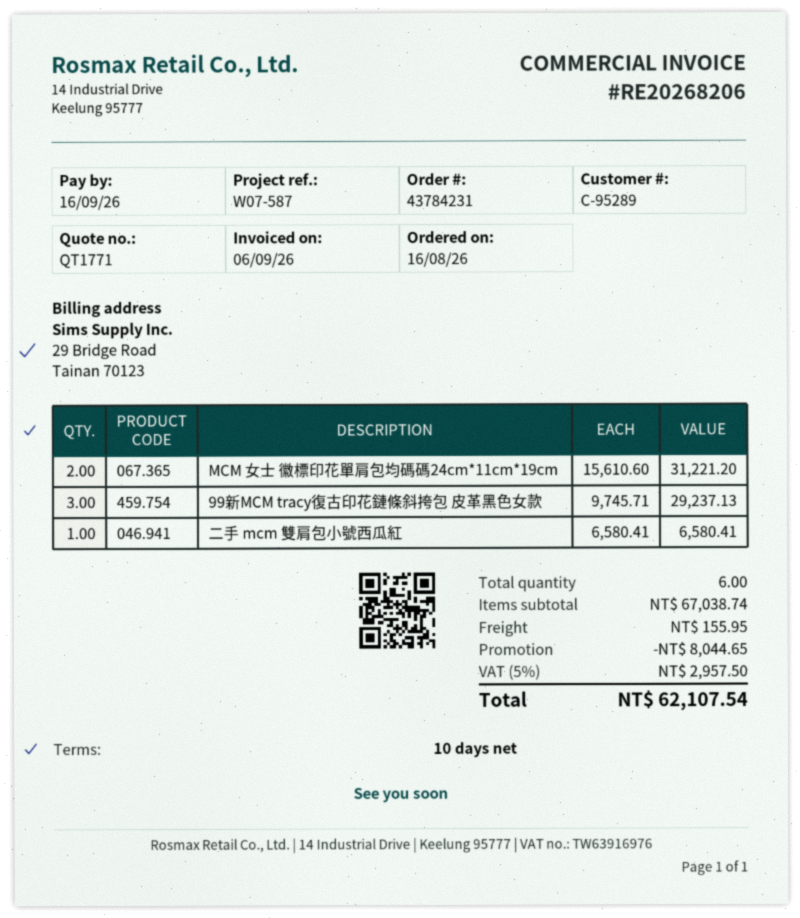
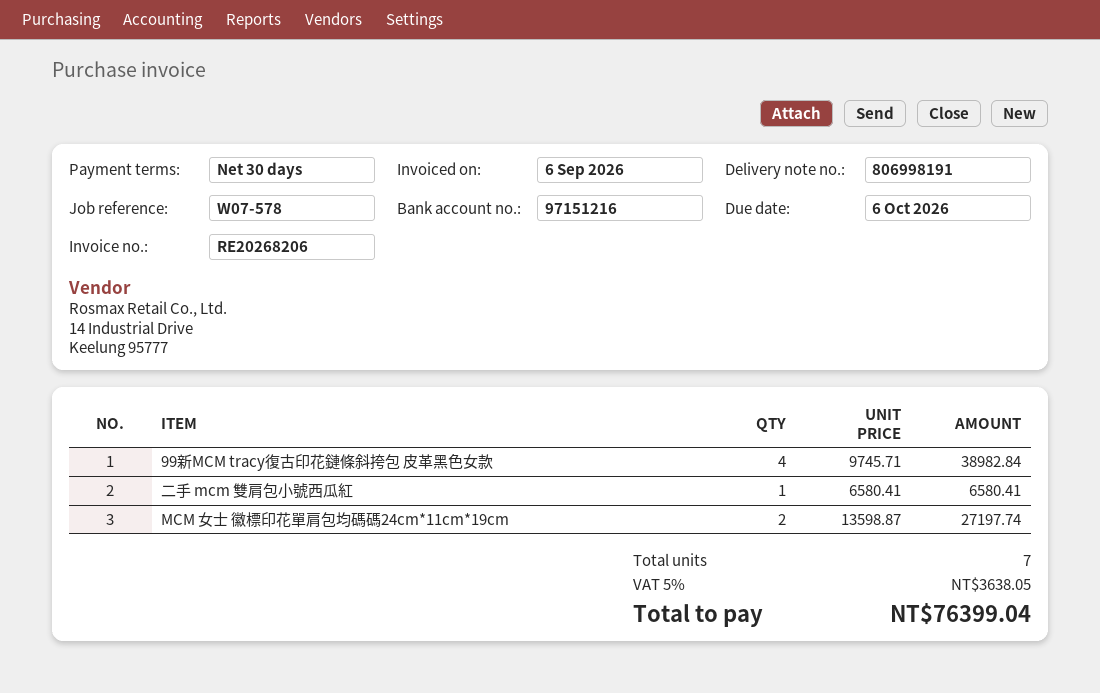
payment terms: 10 days -> 30 days
due date: 2026-09-16 -> 2026-10-06
reference: W07-587 -> W07-578
MCM 女士 徽標印花單肩包均碼碼24cm*11cm*19cm: 2 x 15610.60 = 31221.20 -> 2 x 13598.87 = 27197.74
99新MCM tracy復古印花鏈條斜挎包 皮革黑色女款: 3 x 9745.71 = 29237.13 -> 4 x 9745.71 = 38982.84
total quantity: 6 -> 7
discount: 8044.65 -> none
shipping: 155.95 -> none
tax: 5% = 2957.50 -> 5% = 3638.05
total: 62107.54 -> 76399.04

